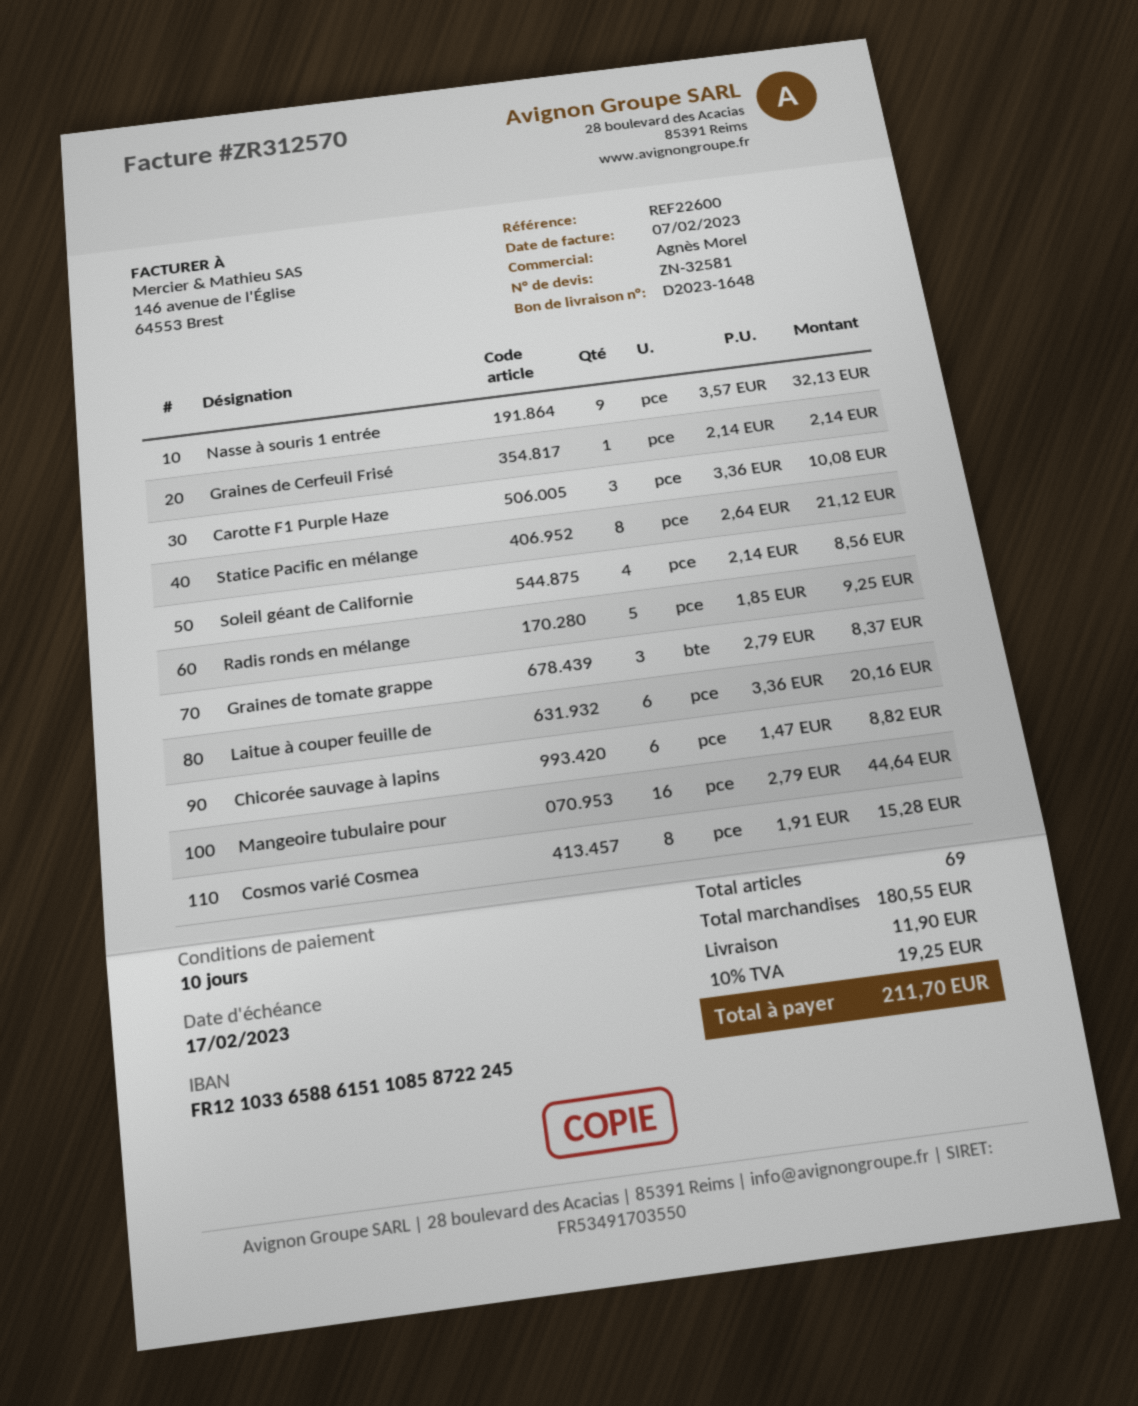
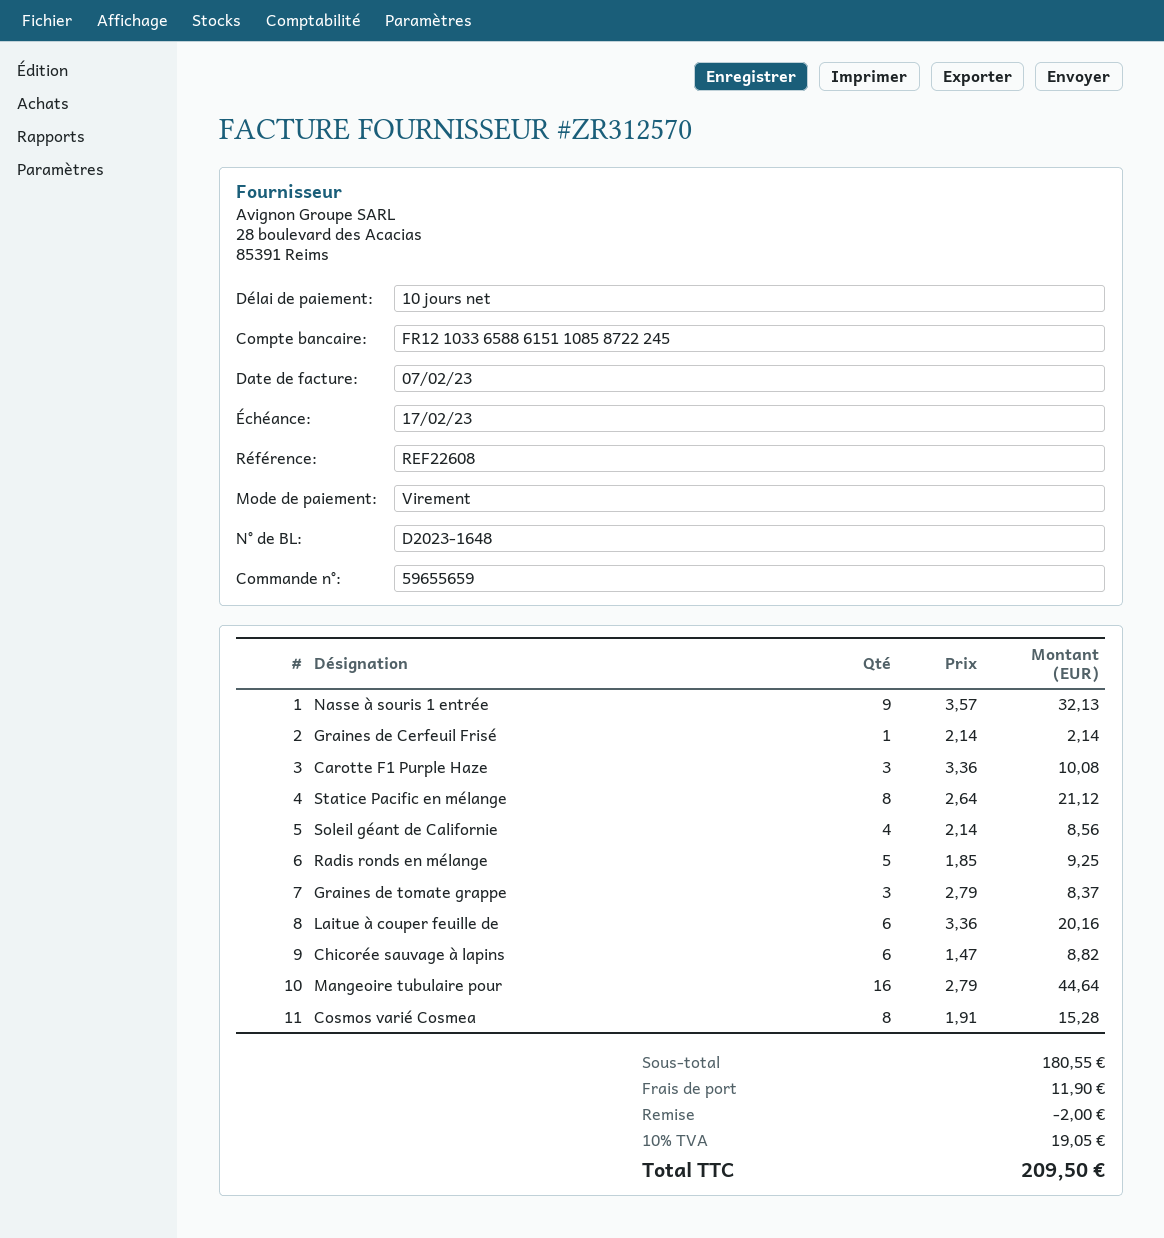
reference: REF22600 -> REF22608
discount: none -> 2.00
tax: 10% = 19.25 -> 10% = 19.05
total: 211.70 -> 209.50

